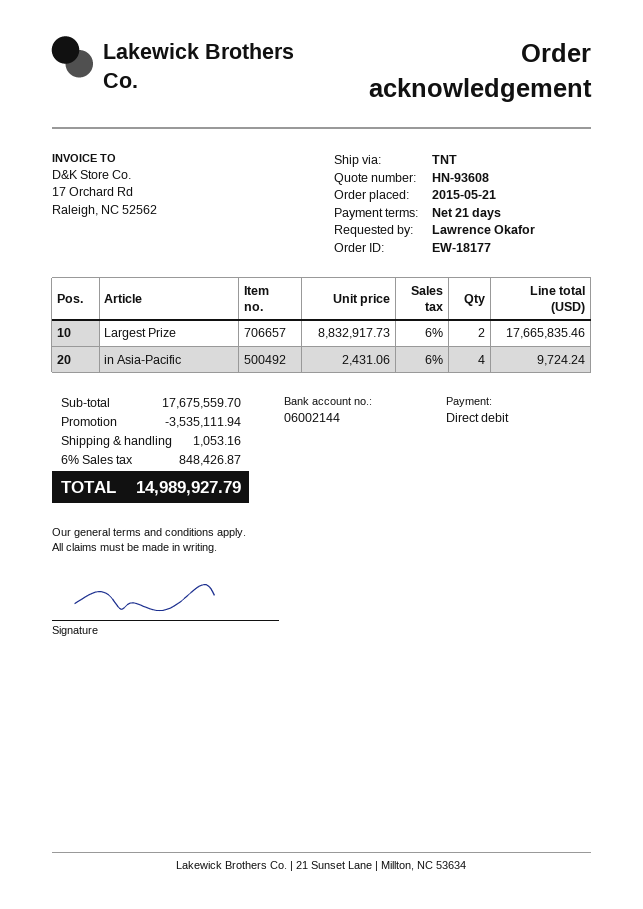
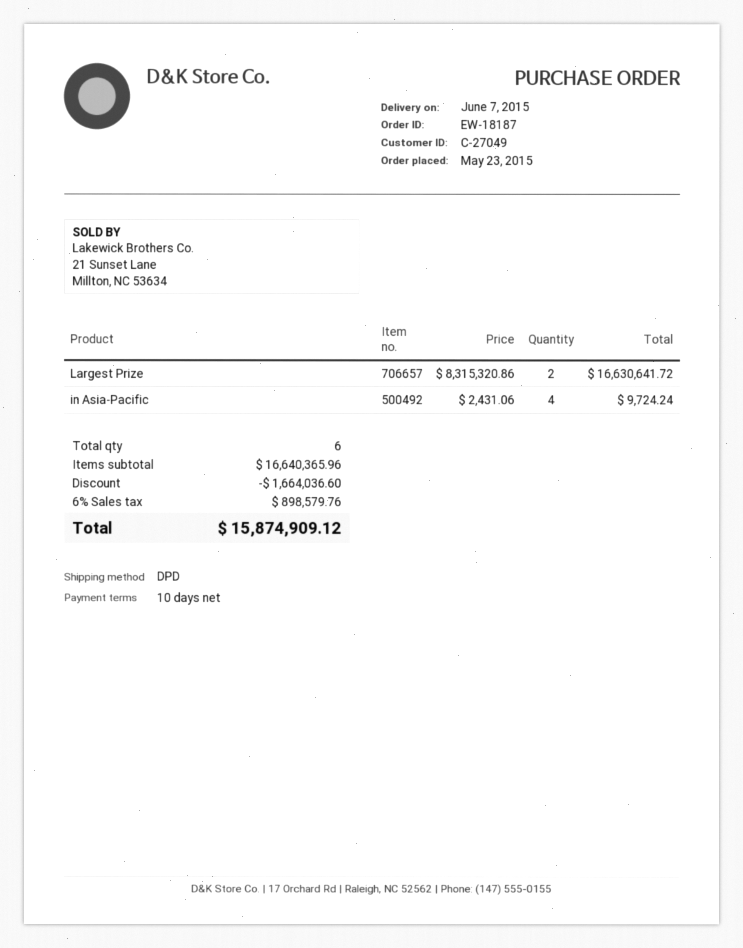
order number: EW-18177 -> EW-18187
order date: 2015-05-21 -> 2015-05-23
payment terms: 21 days -> 10 days
shipping method: TNT -> DPD
Largest Prize: 2 x 8832917.73 = 17665835.46 -> 2 x 8315320.86 = 16630641.72
subtotal: 17675559.70 -> 16640365.96
discount: 3535111.94 -> 1664036.60
shipping: 1053.16 -> none
tax: 6% = 848426.87 -> 6% = 898579.76
total: 14989927.79 -> 15874909.12

